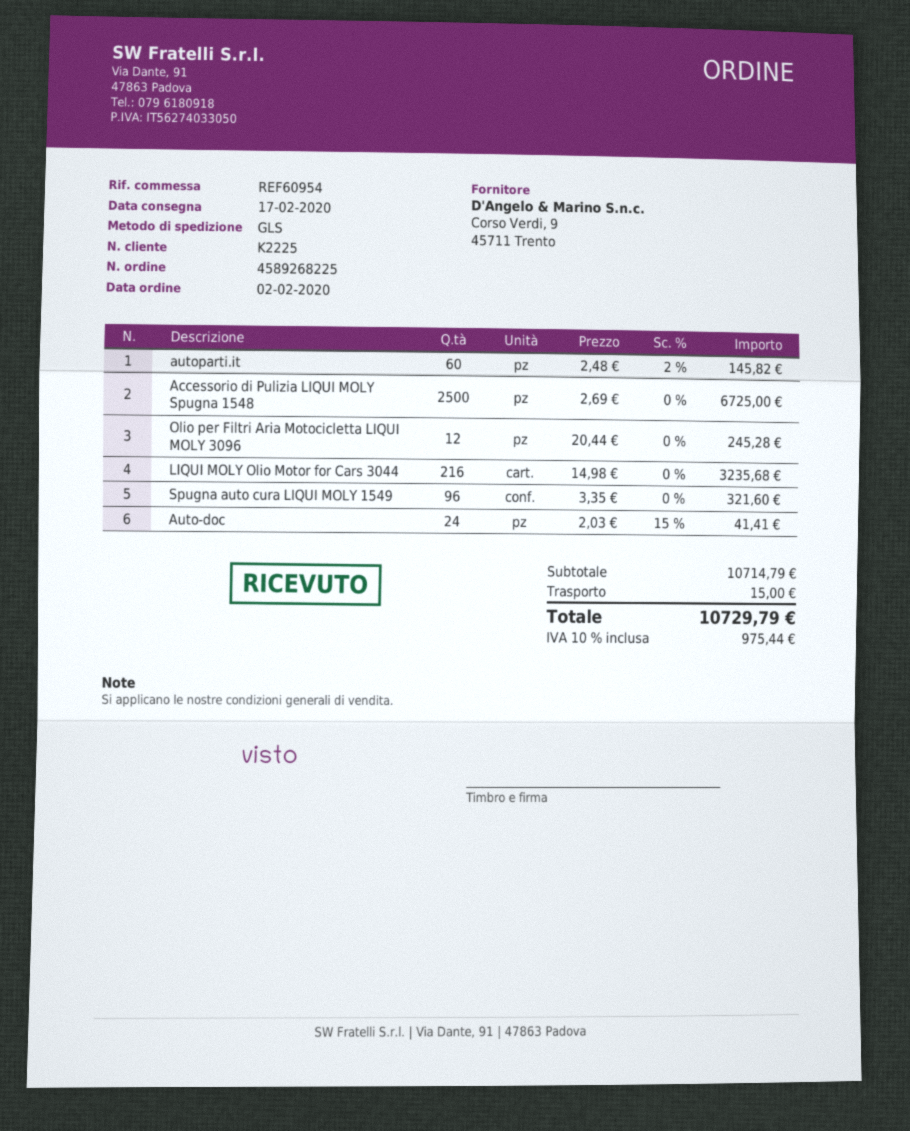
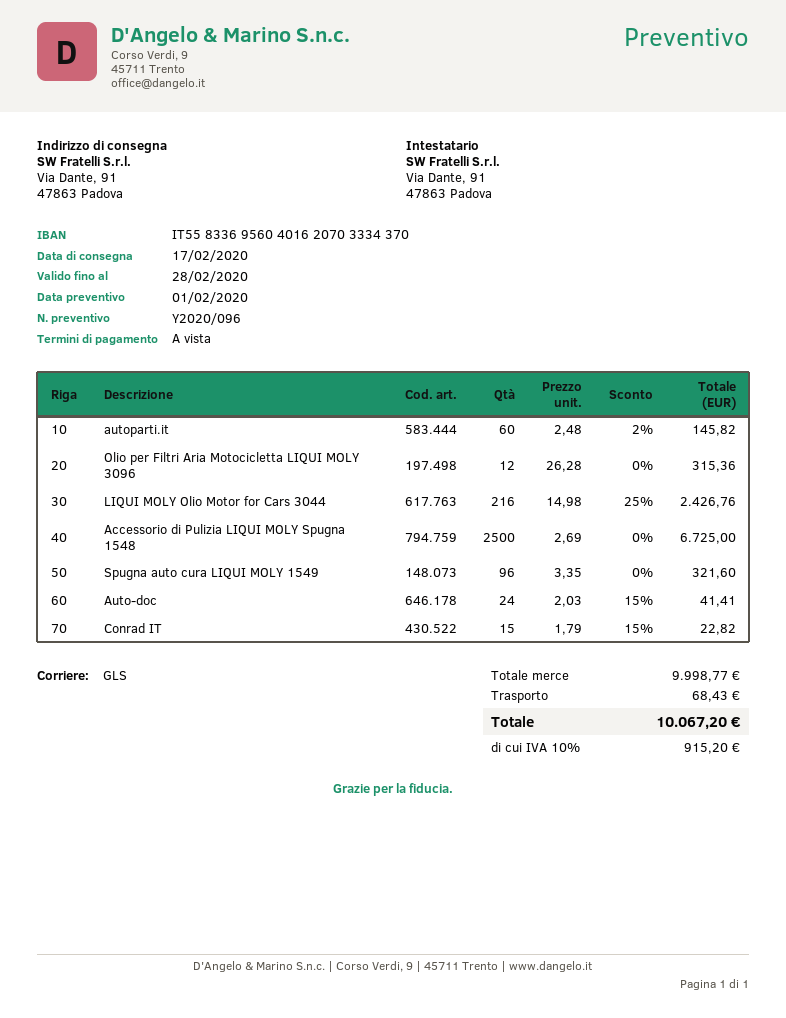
Olio per Filtri Aria Motocicletta LIQUI MOLY 3096: 12 x 20.44 = 245.28 -> 12 x 26.28 = 315.36
LIQUI MOLY Olio Motor for Cars 3044: 216 x 14.98 = 3235.68 -> 216 x 14.98 - 25% = 2426.76
Conrad IT: none -> 15 x 1.79 - 15% = 22.82
subtotal: 10714.79 -> 9998.77
shipping: 15.00 -> 68.43
tax: 10% = 975.44 -> 10% = 915.20
total: 10729.79 -> 10067.20

